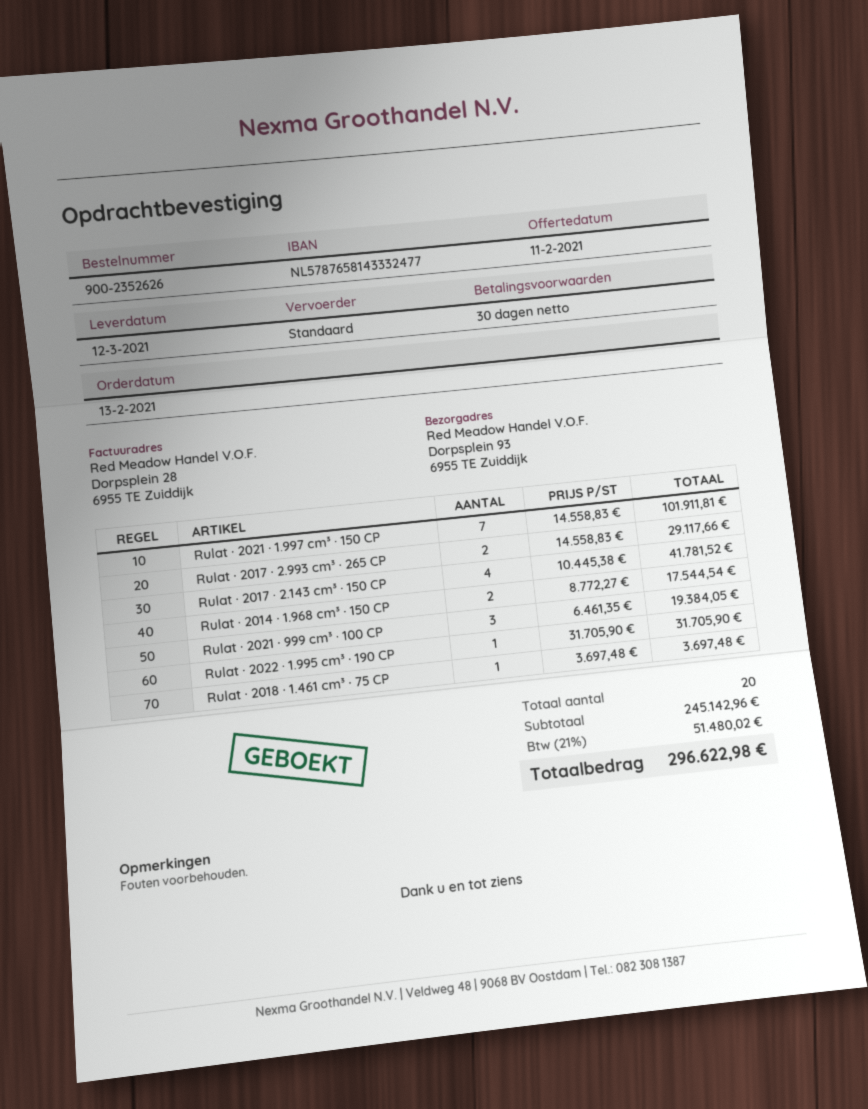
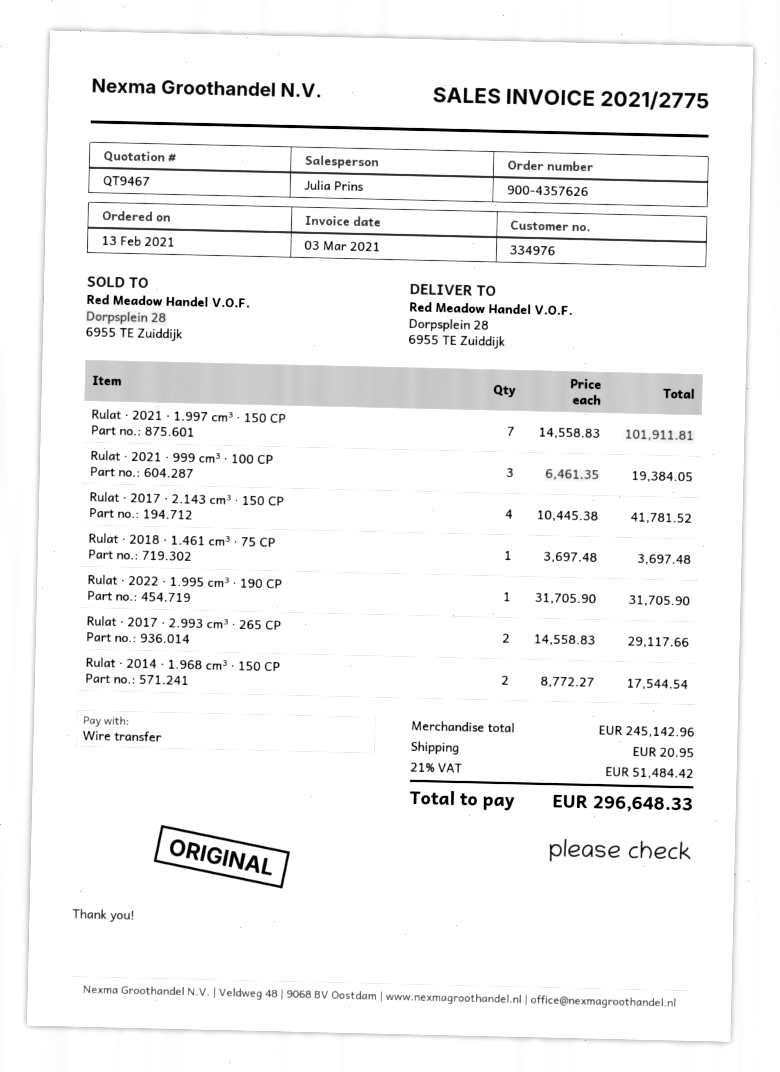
order number: 900-2352626 -> 900-4357626
ship to: Dorpsplein 93, 6955 TE Zuiddijk -> Dorpsplein 28, 6955 TE Zuiddijk
shipping: none -> 20.95
tax: 21% = 51480.02 -> 21% = 51484.42
total: 296622.98 -> 296648.33

